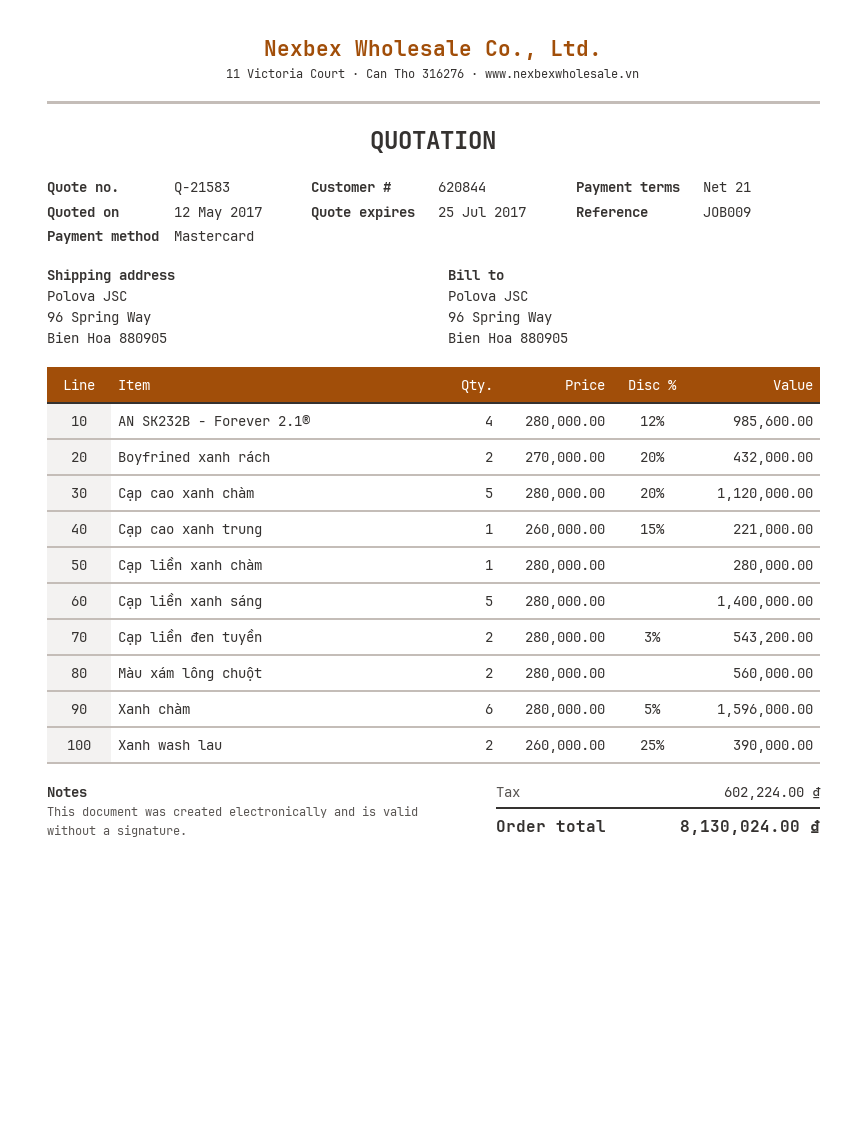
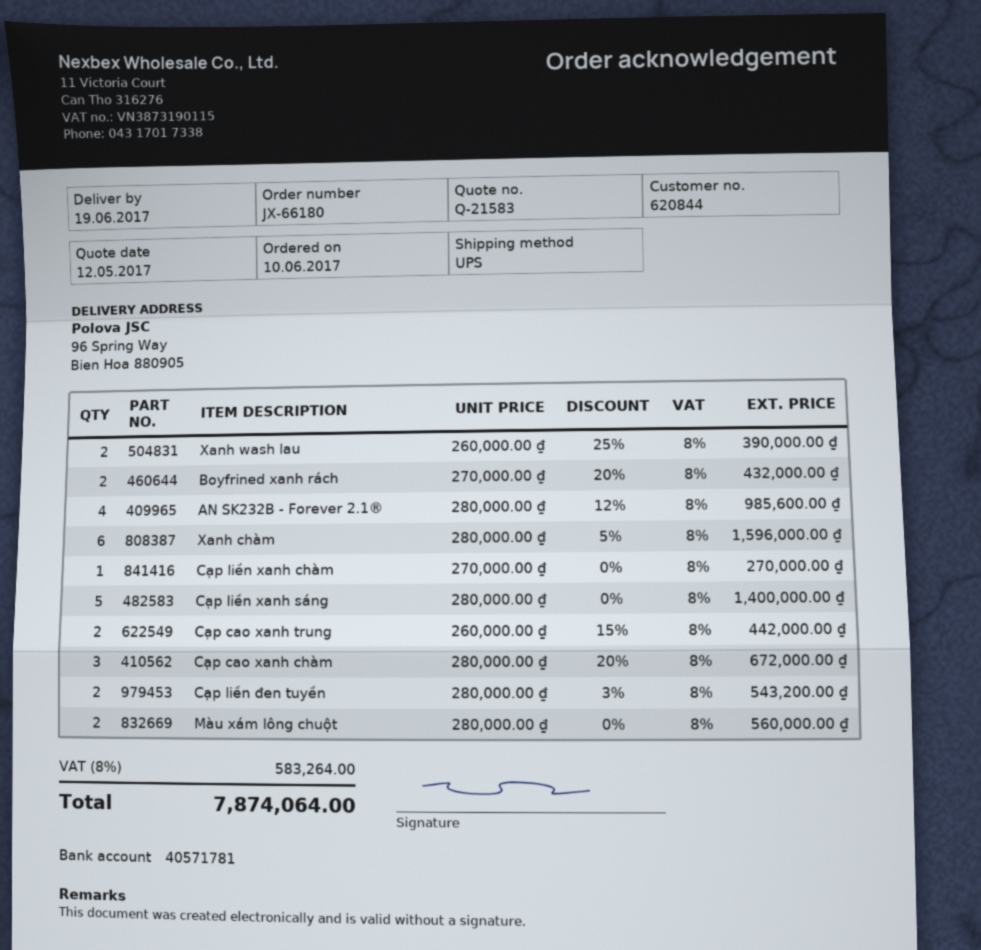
Cạp cao xanh chàm: 5 x 280000.00 - 20% = 1120000.00 -> 3 x 280000.00 - 20% = 672000.00
Cạp cao xanh trung: 1 x 260000.00 - 15% = 221000.00 -> 2 x 260000.00 - 15% = 442000.00
Cạp liền xanh chàm: 1 x 280000.00 = 280000.00 -> 1 x 270000.00 = 270000.00
tax: 602224.00 -> 583264.00
total: 8130024.00 -> 7874064.00

